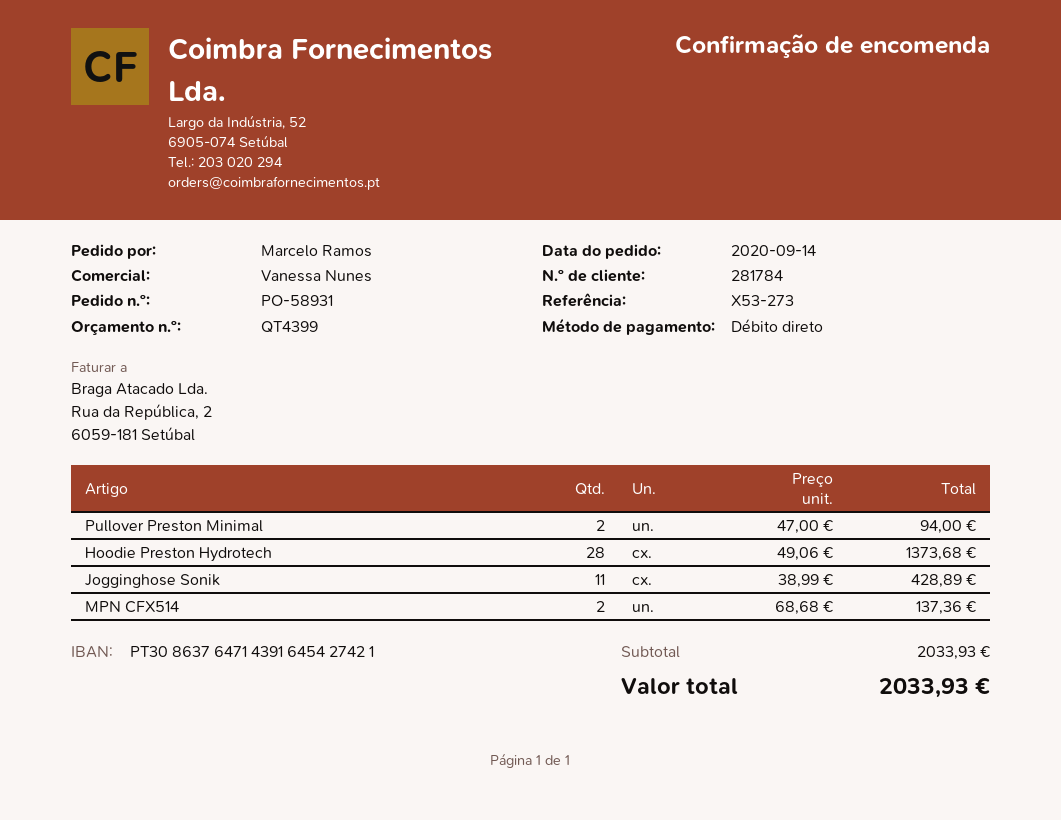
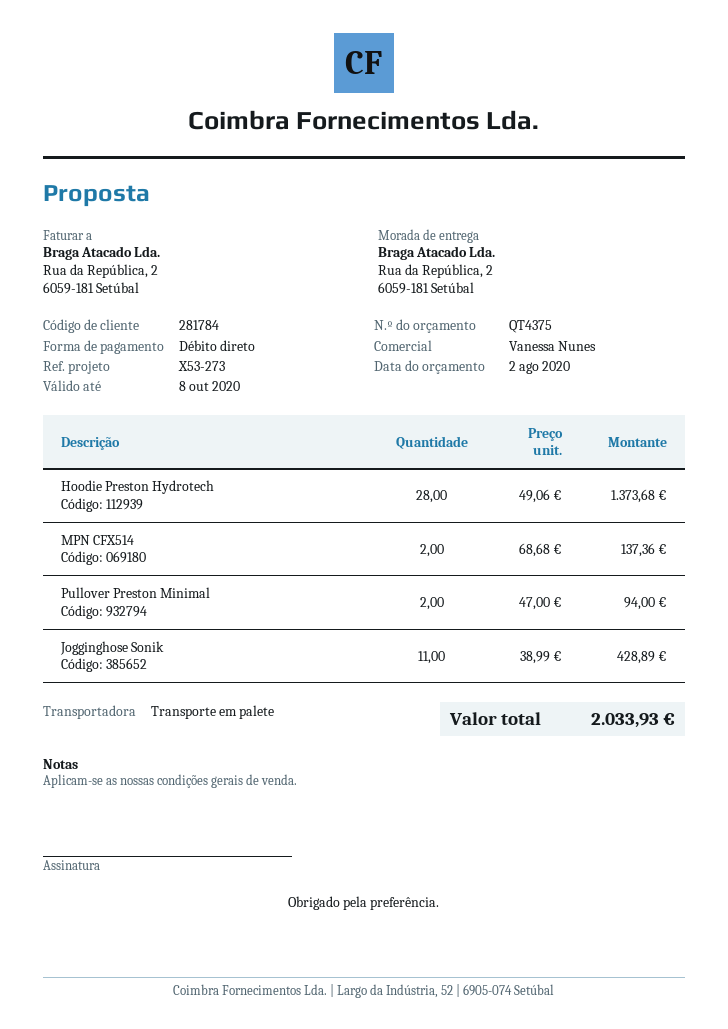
quote number: QT4399 -> QT4375

